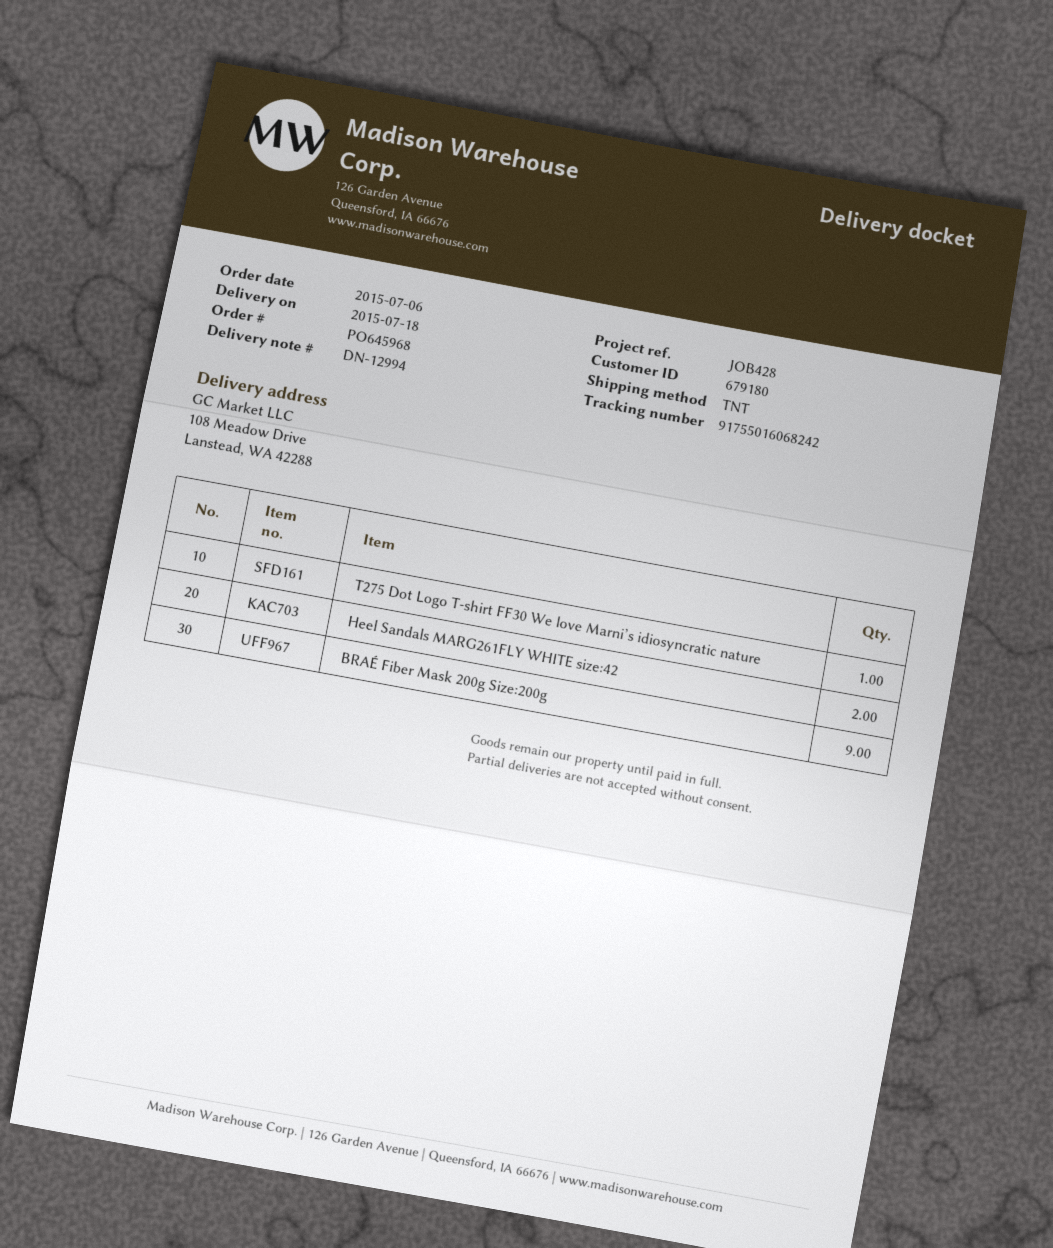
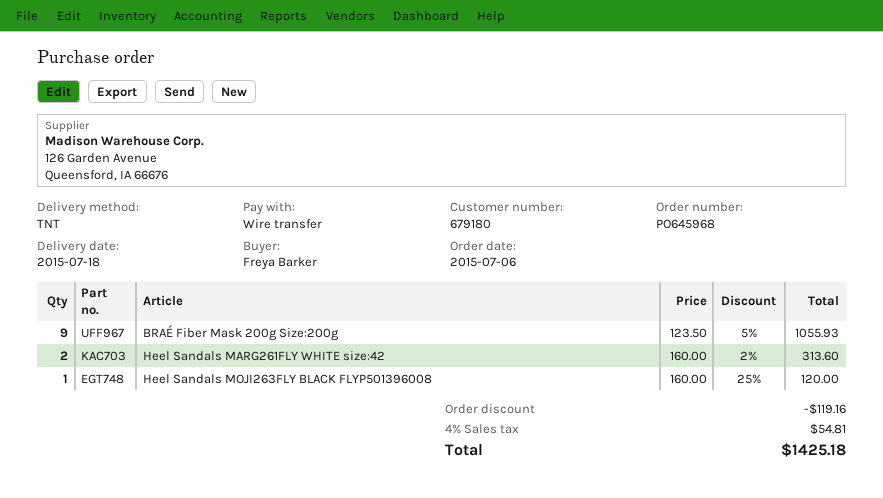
T275 Dot Logo T-shirt FF30 We love Marni’s idiosyncratic nature: 1 -> none
Heel Sandals MOJI263FLY BLACK FLYP501396008: none -> 1

